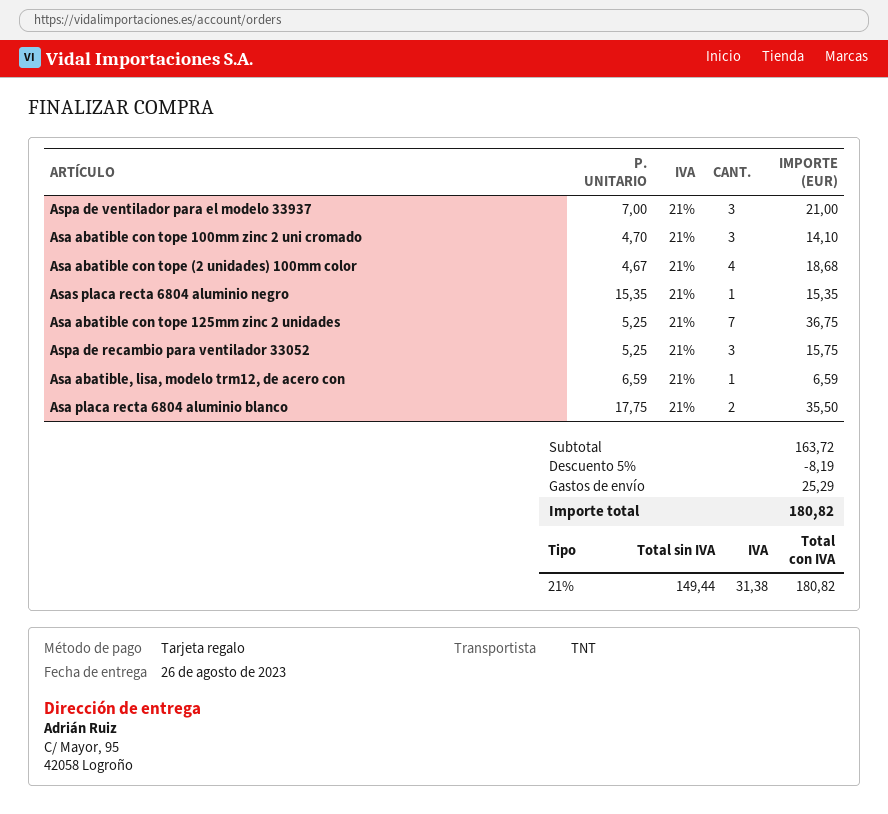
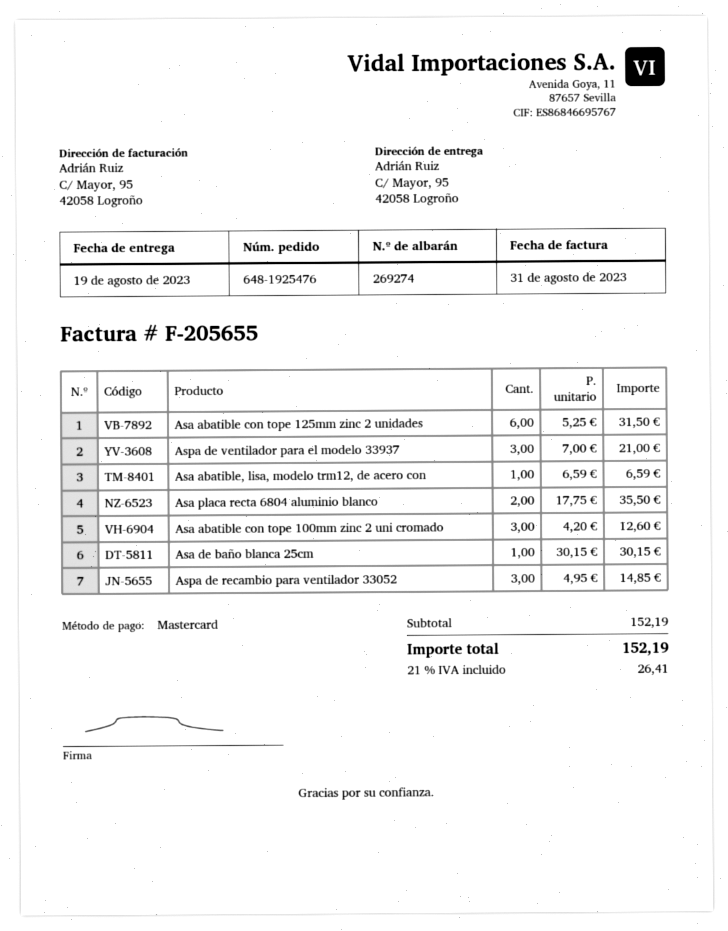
delivery date: 2023-08-26 -> 2023-08-19
payment method: gift card -> Mastercard
Asa abatible con tope 100mm zinc 2 uni cromado: 3 x 4.70 = 14.10 -> 3 x 4.20 = 12.60
Asa abatible con tope (2 unidades) 100mm color: 4 x 4.67 = 18.68 -> none
Asas placa recta 6804 aluminio negro: 1 x 15.35 = 15.35 -> none
Asa abatible con tope 125mm zinc 2 unidades: 7 x 5.25 = 36.75 -> 6 x 5.25 = 31.50
Aspa de recambio para ventilador 33052: 3 x 5.25 = 15.75 -> 3 x 4.95 = 14.85
Asa de baño blanca 25cm: none -> 1 x 30.15 = 30.15
subtotal: 163.72 -> 152.19
discount: 5% = 8.19 -> none
shipping: 25.29 -> none
tax: 21% = 31.38 -> 21% = 26.41
total: 180.82 -> 152.19

